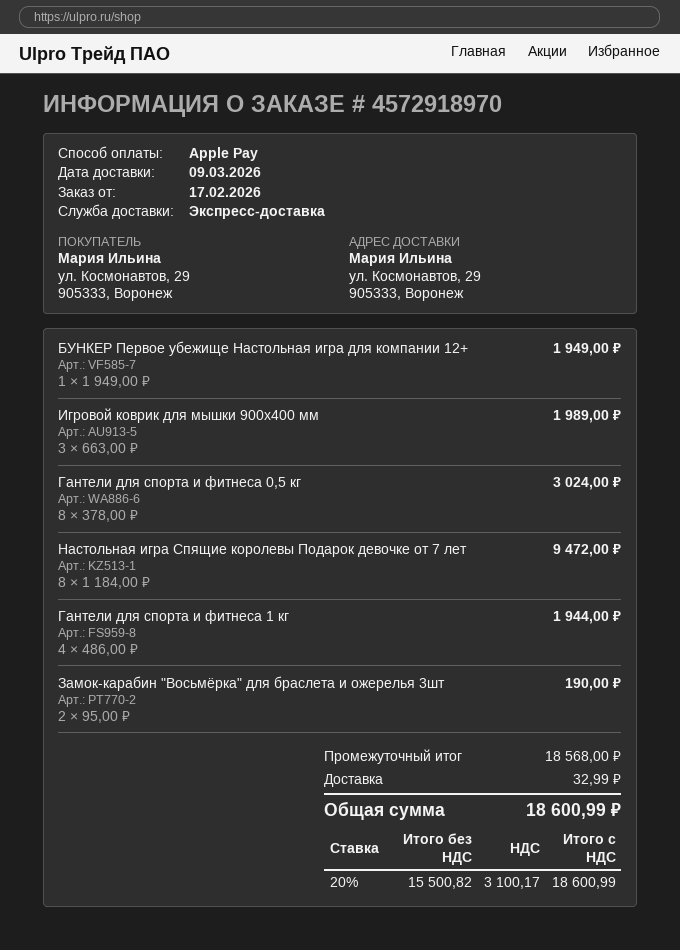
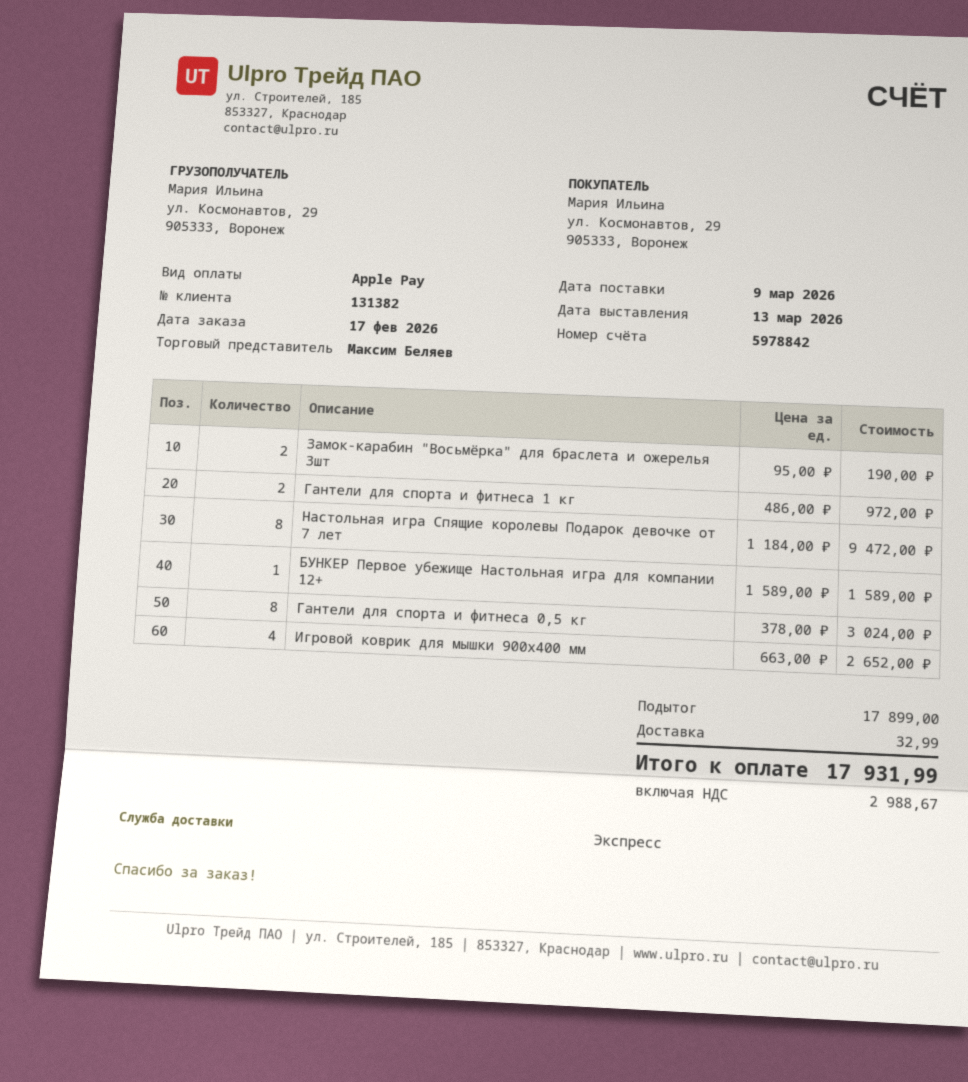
БУНКЕР Первое убежище Настольная игра для компании 12+: 1 x 1949.00 = 1949.00 -> 1 x 1589.00 = 1589.00
Игровой коврик для мышки 900х400 мм: 3 x 663.00 = 1989.00 -> 4 x 663.00 = 2652.00
Гантели для спорта и фитнеса 1 кг: 4 x 486.00 = 1944.00 -> 2 x 486.00 = 972.00
subtotal: 18568.00 -> 17899.00
tax: 3100.17 -> 2988.67
total: 18600.99 -> 17931.99

